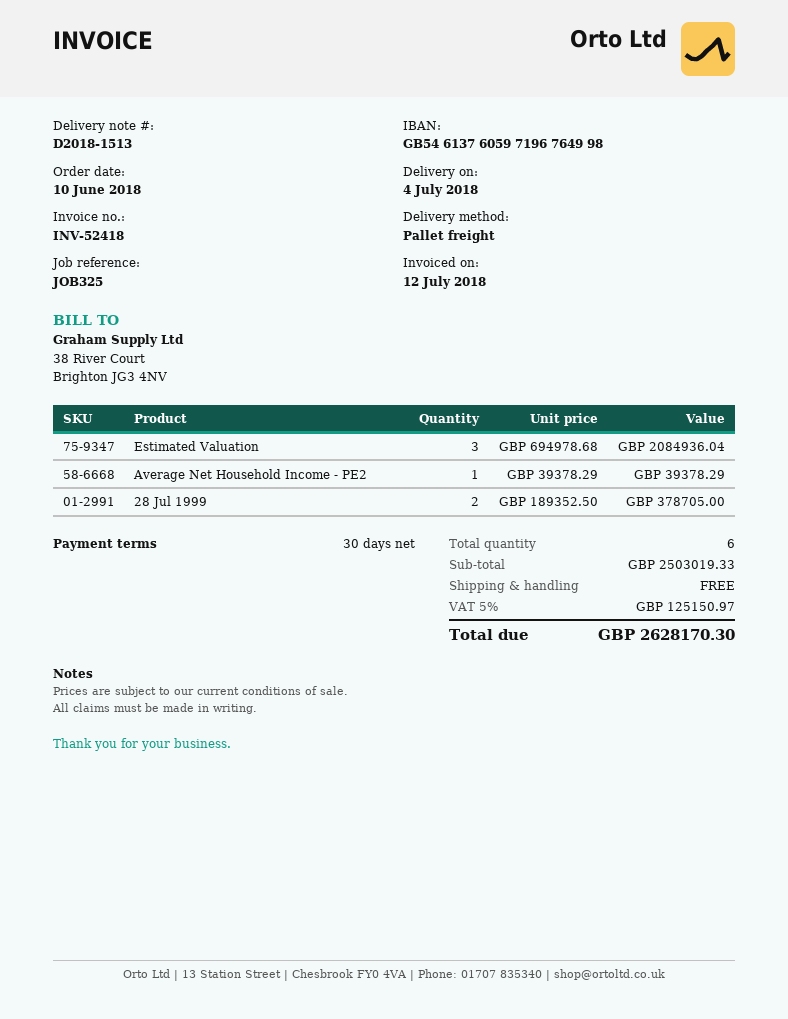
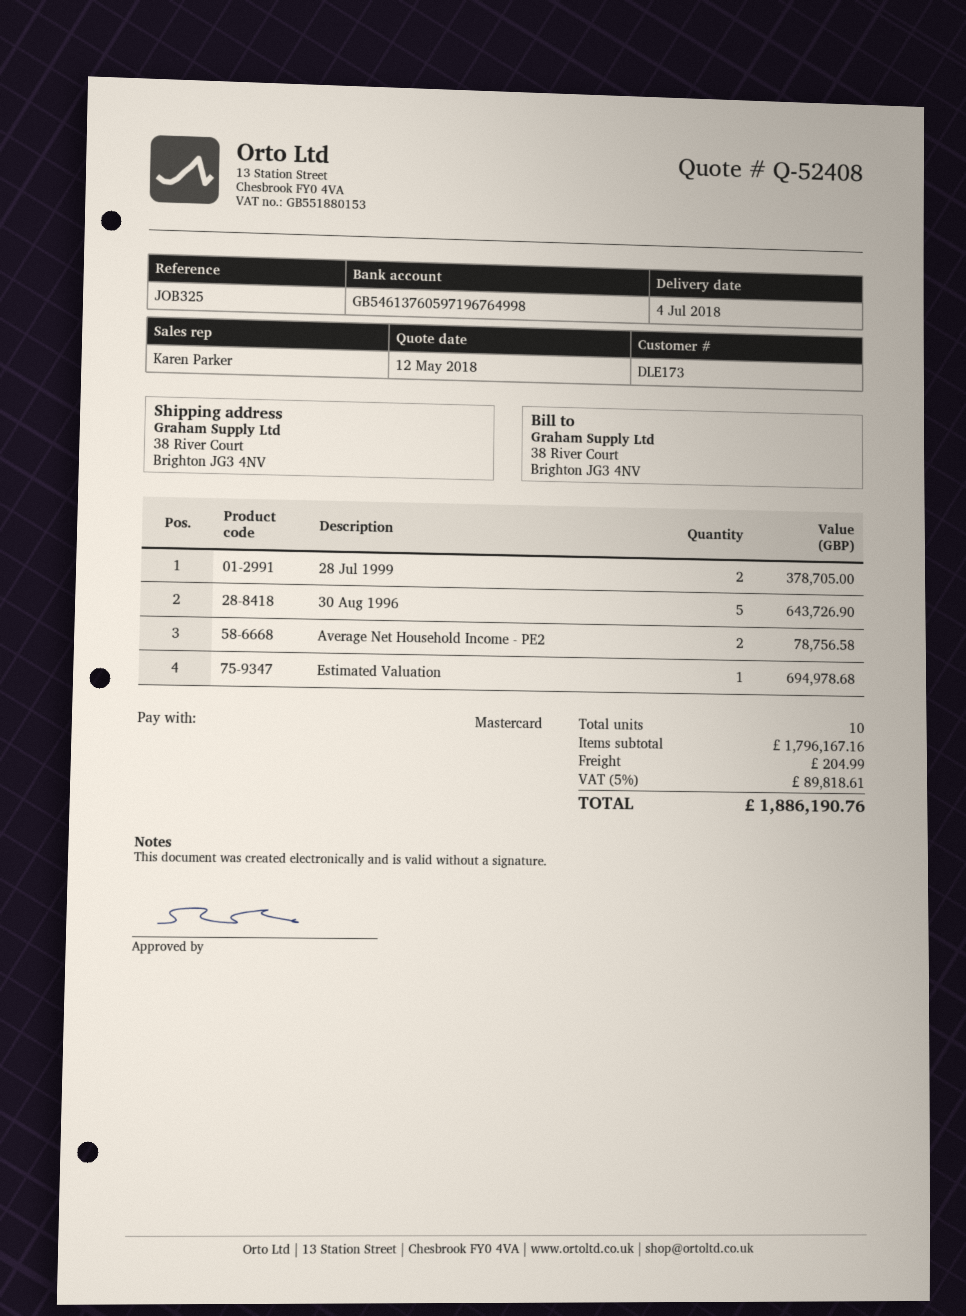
Estimated Valuation: 3 for 2084936.04 -> 1 for 694978.68
Average Net Household Income - PE2: 1 for 39378.29 -> 2 for 78756.58
30 Aug 1996: none -> 5 for 643726.90
total quantity: 6 -> 10
subtotal: 2503019.33 -> 1796167.16
shipping: 0.00 -> 204.99
tax: 5% = 125150.97 -> 5% = 89818.61
total: 2628170.30 -> 1886190.76

